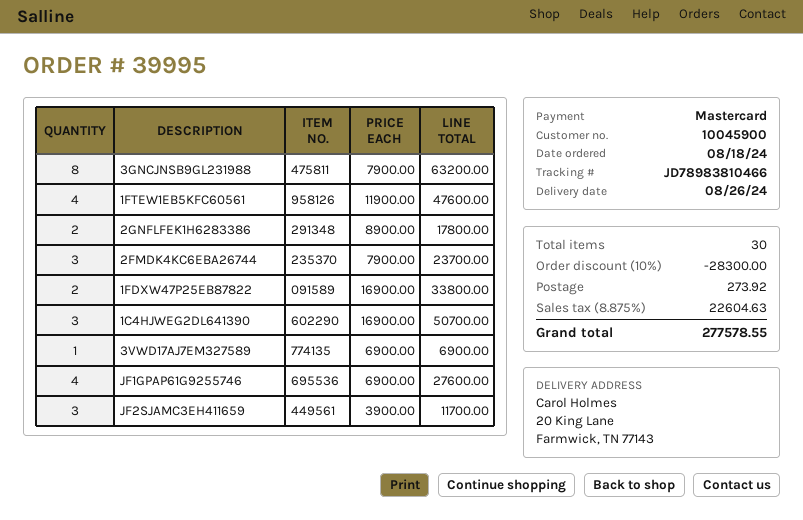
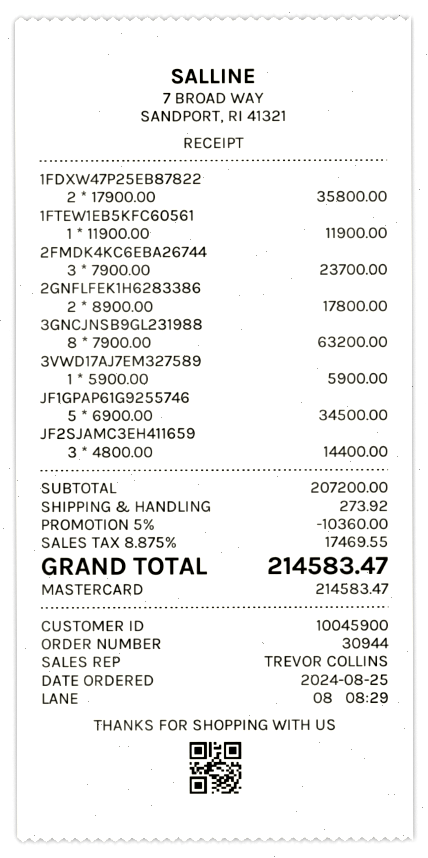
order number: 39995 -> 30944
order date: 2024-08-18 -> 2024-08-25
1FTEW1EB5KFC60561: 4 x 11900.00 = 47600.00 -> 1 x 11900.00 = 11900.00
1FDXW47P25EB87822: 2 x 16900.00 = 33800.00 -> 2 x 17900.00 = 35800.00
1C4HJWEG2DL641390: 3 x 16900.00 = 50700.00 -> none
3VWD17AJ7EM327589: 1 x 6900.00 = 6900.00 -> 1 x 5900.00 = 5900.00
JF1GPAP61G9255746: 4 x 6900.00 = 27600.00 -> 5 x 6900.00 = 34500.00
JF2SJAMC3EH411659: 3 x 3900.00 = 11700.00 -> 3 x 4800.00 = 14400.00
discount: 10% = 28300.00 -> 5% = 10360.00
tax: 8.875% = 22604.63 -> 8.875% = 17469.55
total: 277578.55 -> 214583.47

